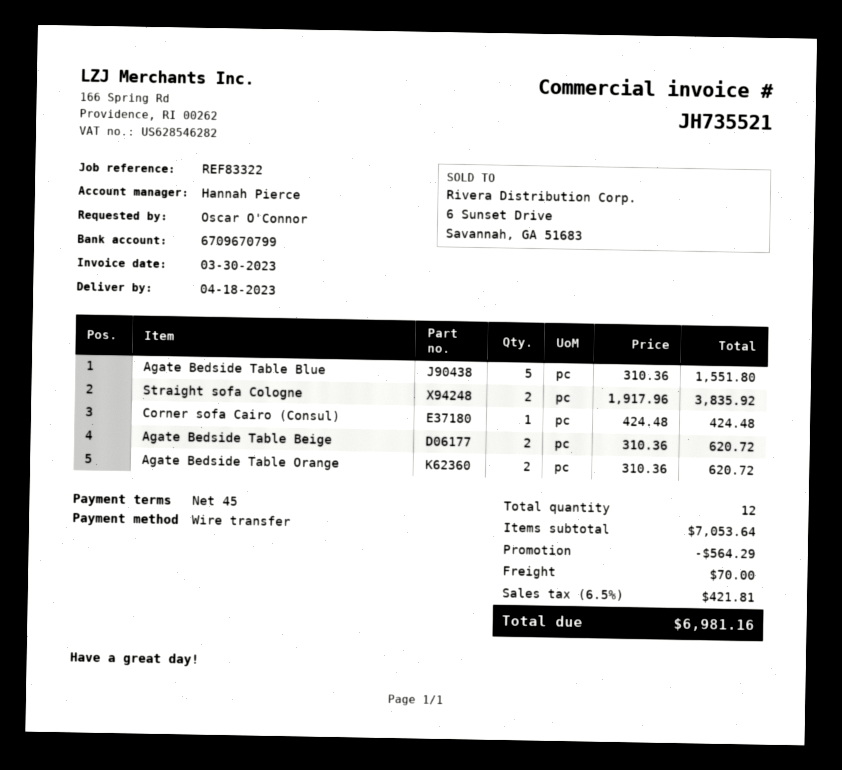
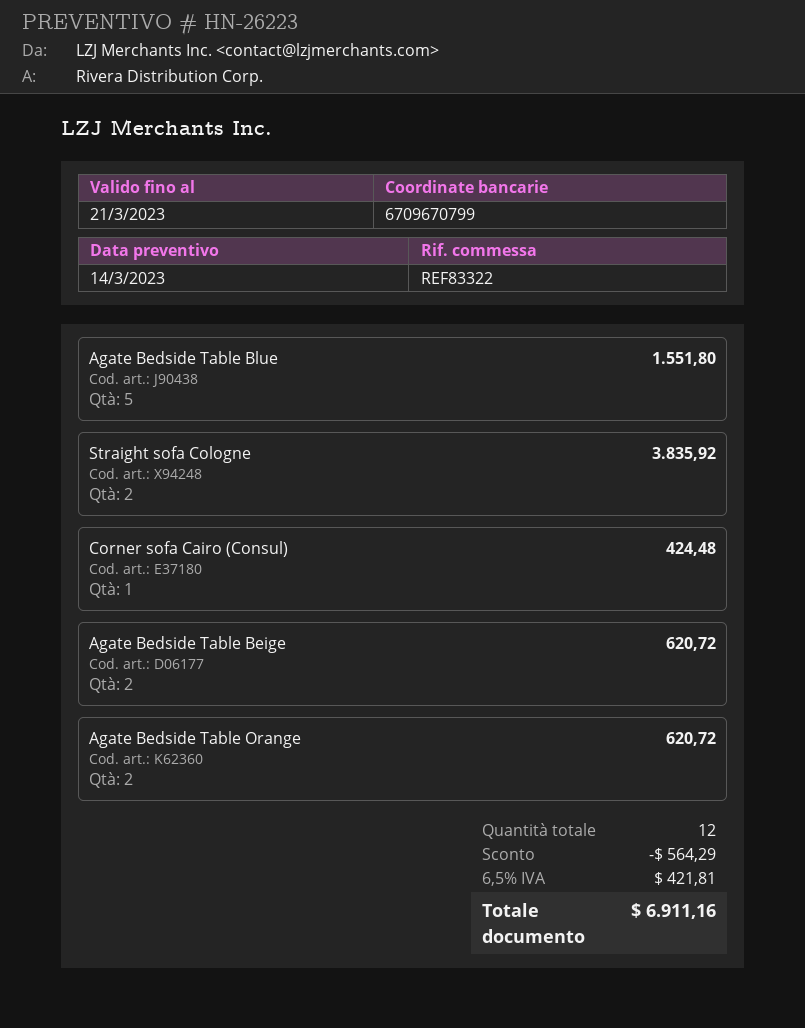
shipping: 70.00 -> none
total: 6981.16 -> 6911.16

